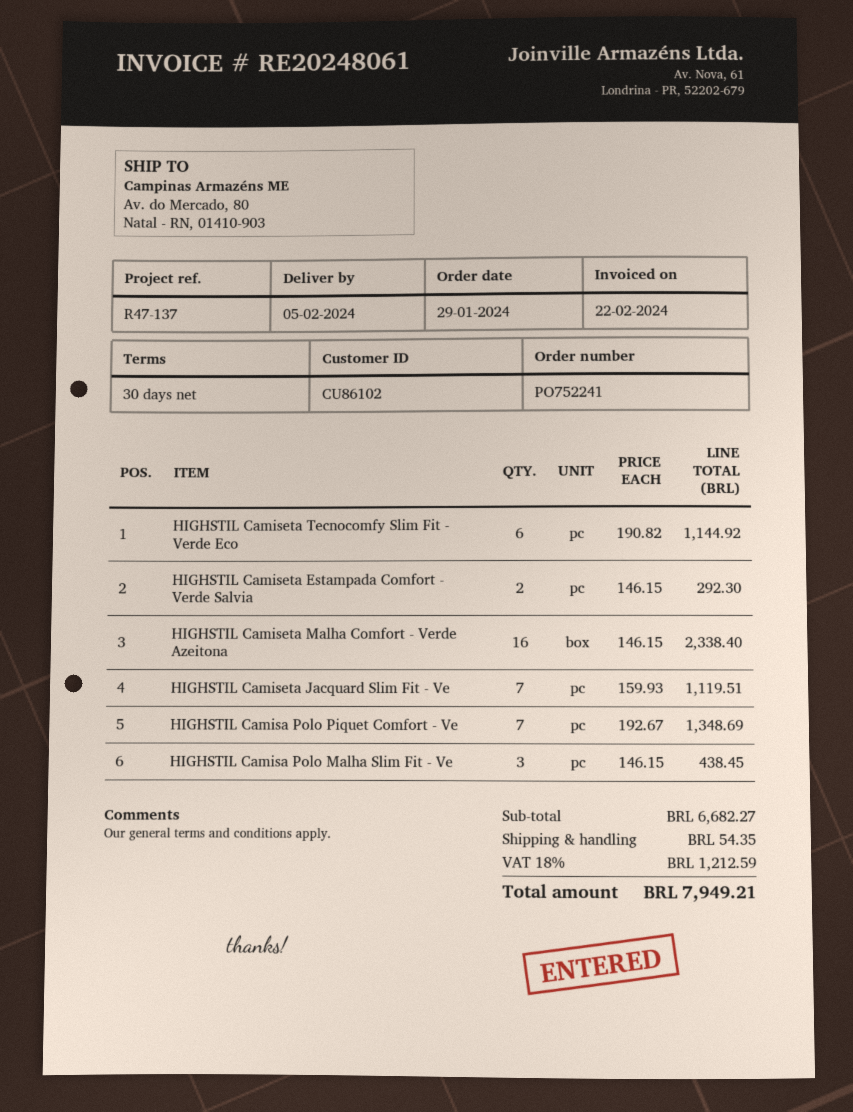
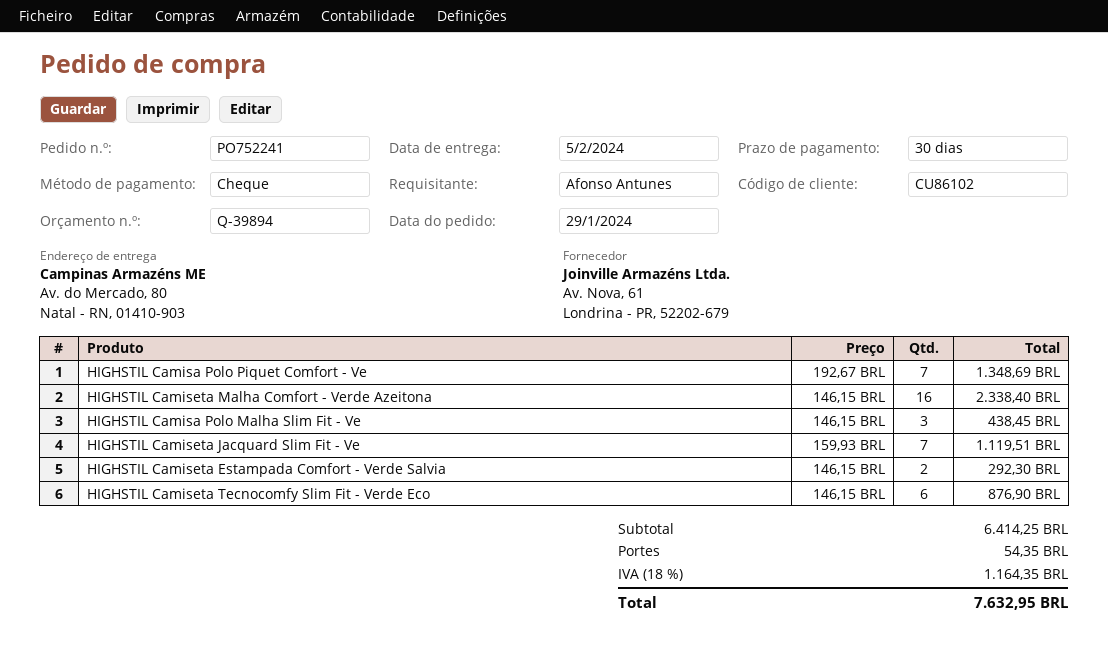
HIGHSTIL Camiseta Tecnocomfy Slim Fit - Verde Eco: 6 x 190.82 = 1144.92 -> 6 x 146.15 = 876.90
subtotal: 6682.27 -> 6414.25
tax: 18% = 1212.59 -> 18% = 1164.35
total: 7949.21 -> 7632.95

